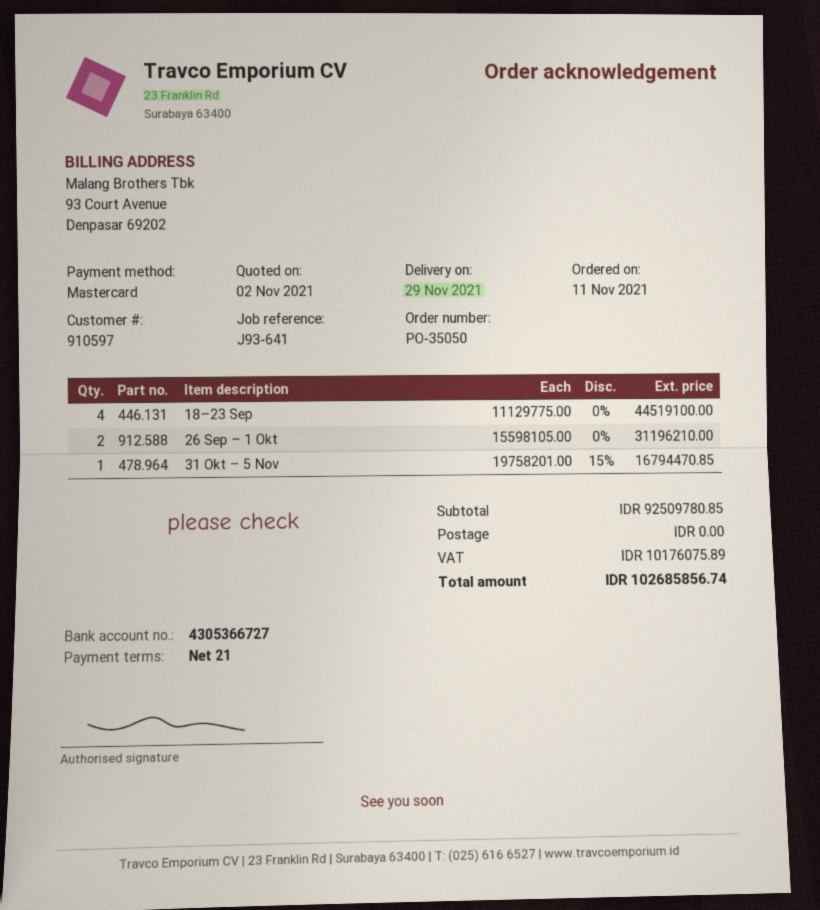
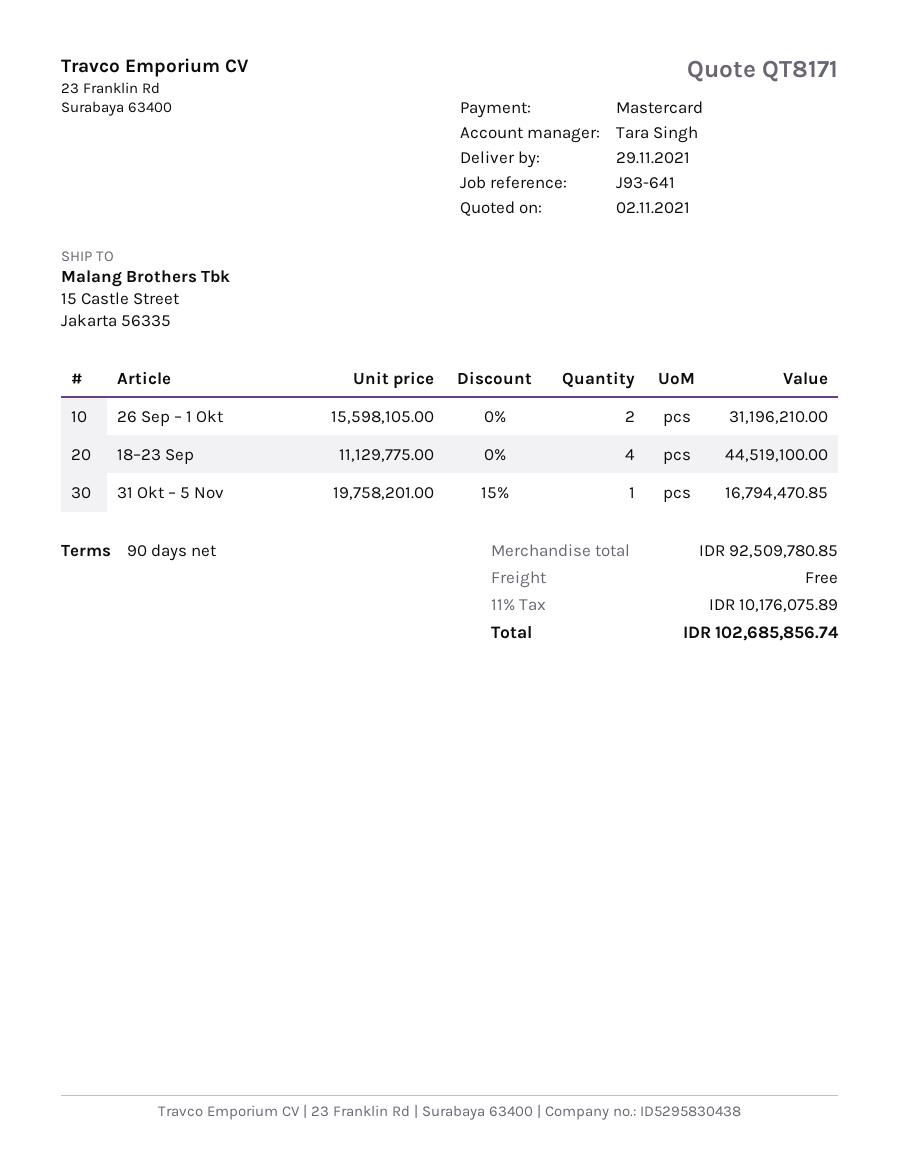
payment terms: 21 days -> 90 days

